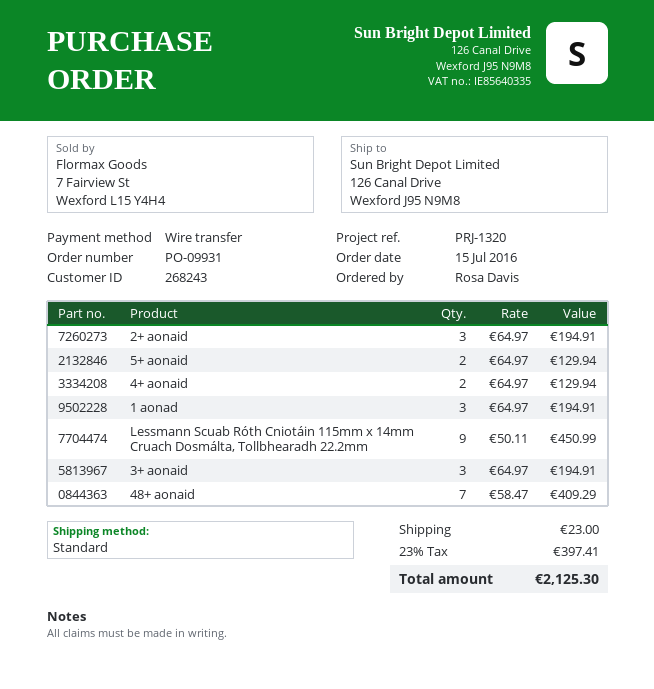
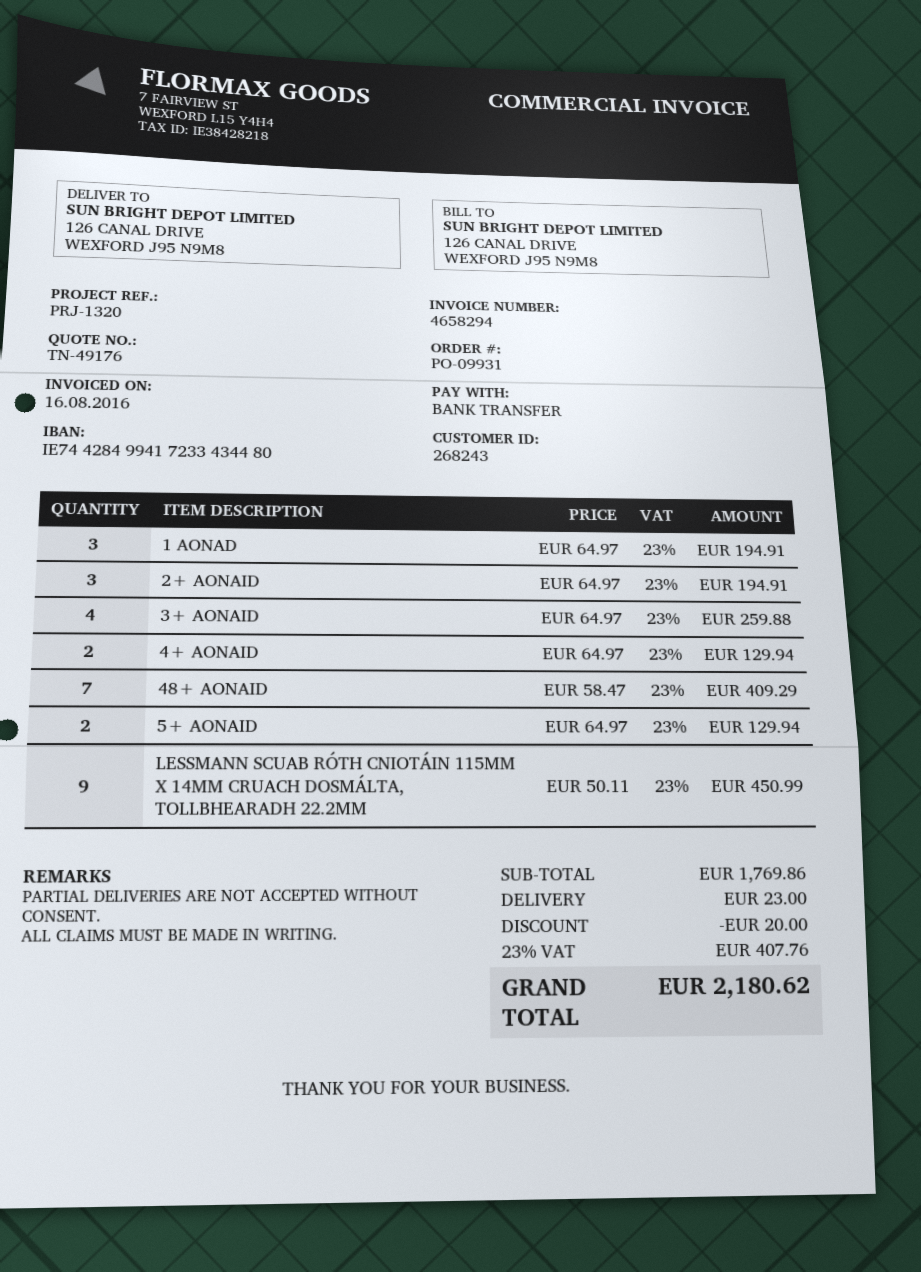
3+ aonaid: 3 x 64.97 = 194.91 -> 4 x 64.97 = 259.88
discount: none -> 20.00
tax: 23% = 397.41 -> 23% = 407.76
total: 2125.30 -> 2180.62

